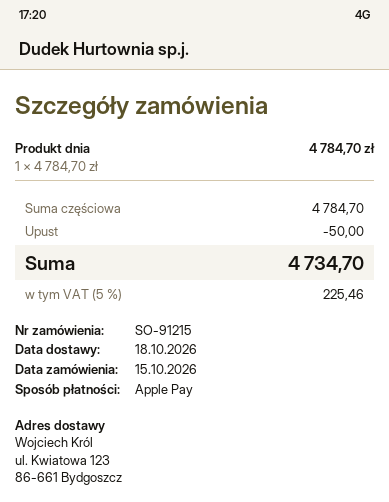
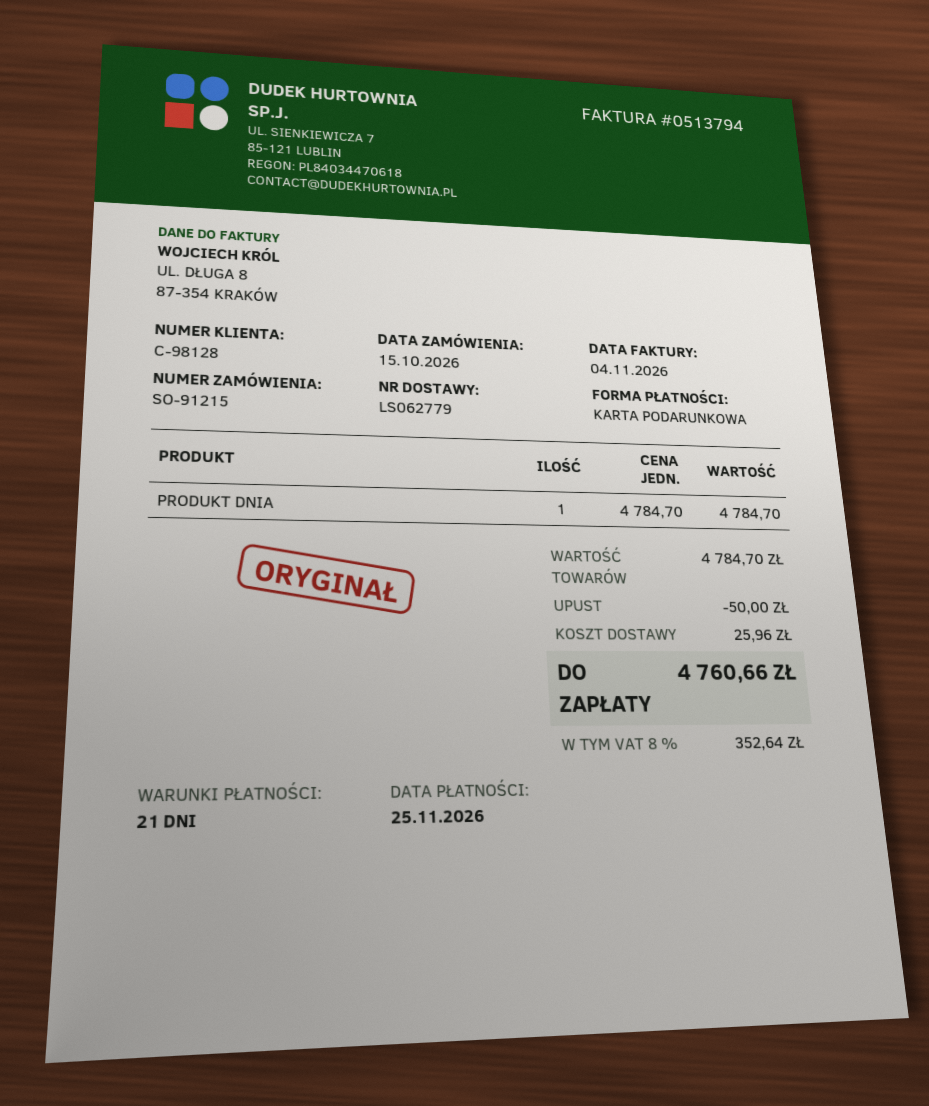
payment method: Apple Pay -> gift card
shipping: none -> 25.96
tax: 5% = 225.46 -> 8% = 352.64
total: 4734.70 -> 4760.66

